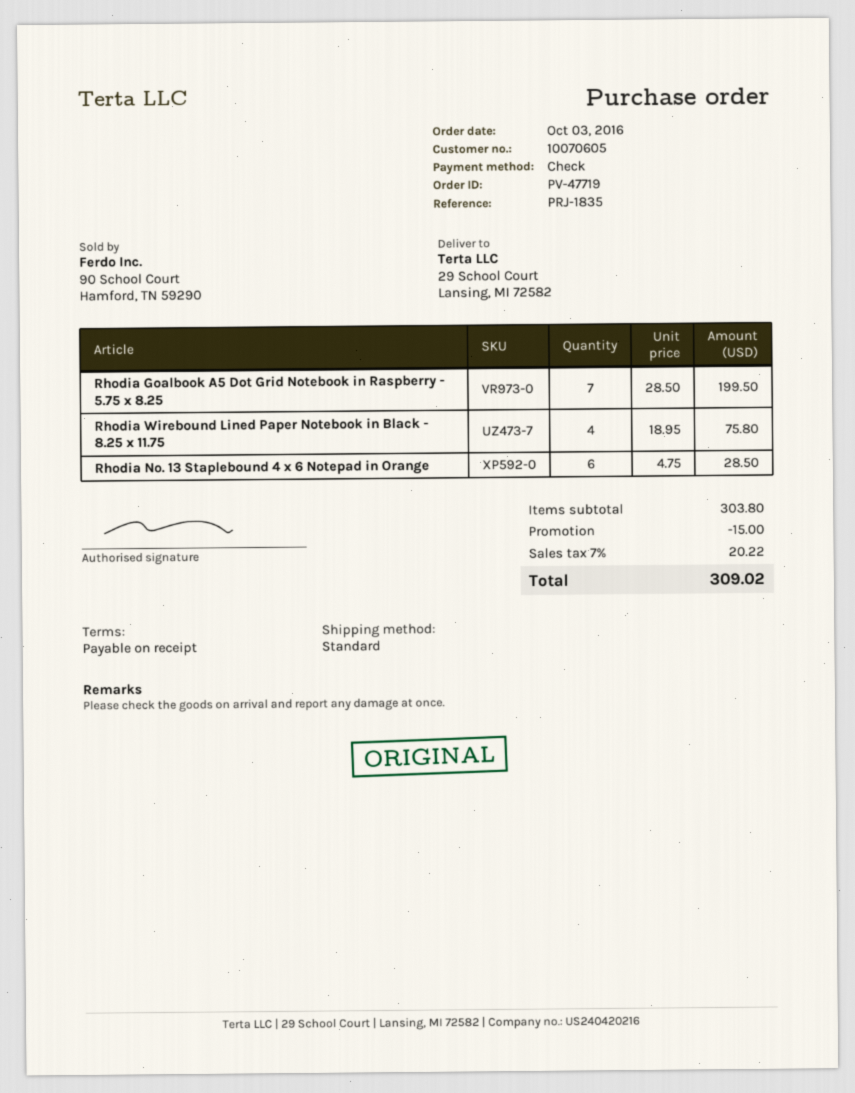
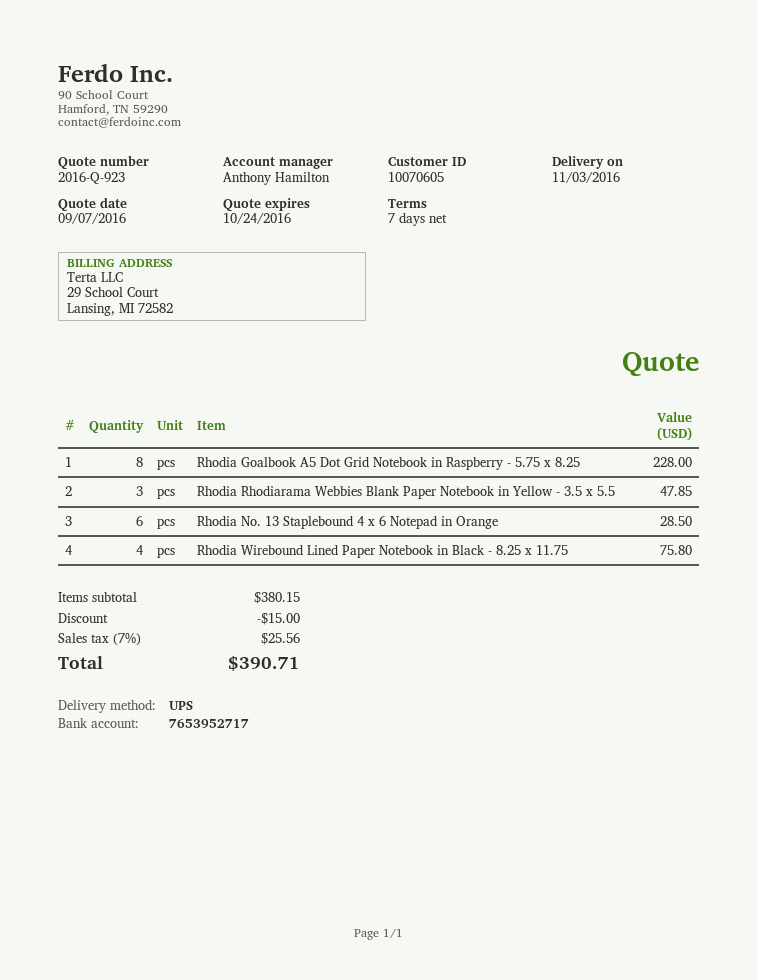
payment terms: on receipt -> 7 days
shipping method: standard -> UPS
Rhodia Goalbook A5 Dot Grid Notebook in Raspberry - 5.75 x 8.25: 7 for 199.50 -> 8 for 228.00
Rhodia Rhodiarama Webbies Blank Paper Notebook in Yellow - 3.5 x 5.5: none -> 3 for 47.85
subtotal: 303.80 -> 380.15
tax: 7% = 20.22 -> 7% = 25.56
total: 309.02 -> 390.71

